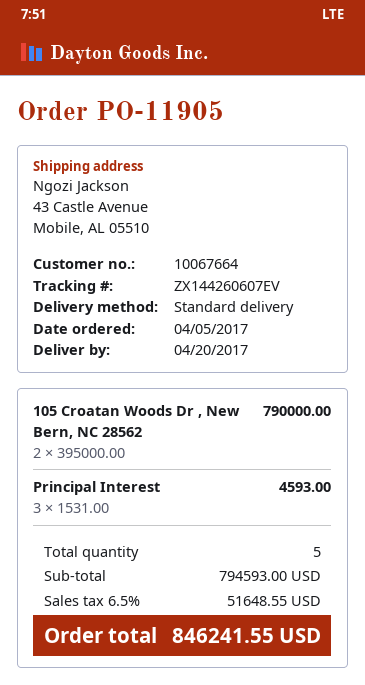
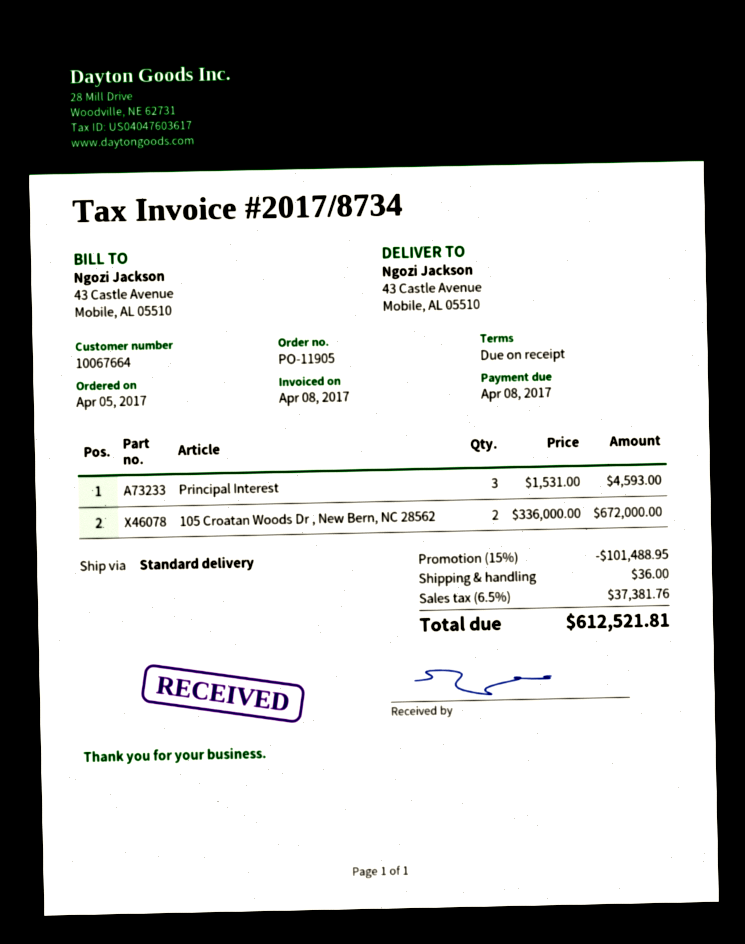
105 Croatan Woods Dr , New Bern, NC 28562: 2 x 395000.00 = 790000.00 -> 2 x 336000.00 = 672000.00
discount: none -> 15% = 101488.95
shipping: none -> 36.00
tax: 6.5% = 51648.55 -> 6.5% = 37381.76
total: 846241.55 -> 612521.81

